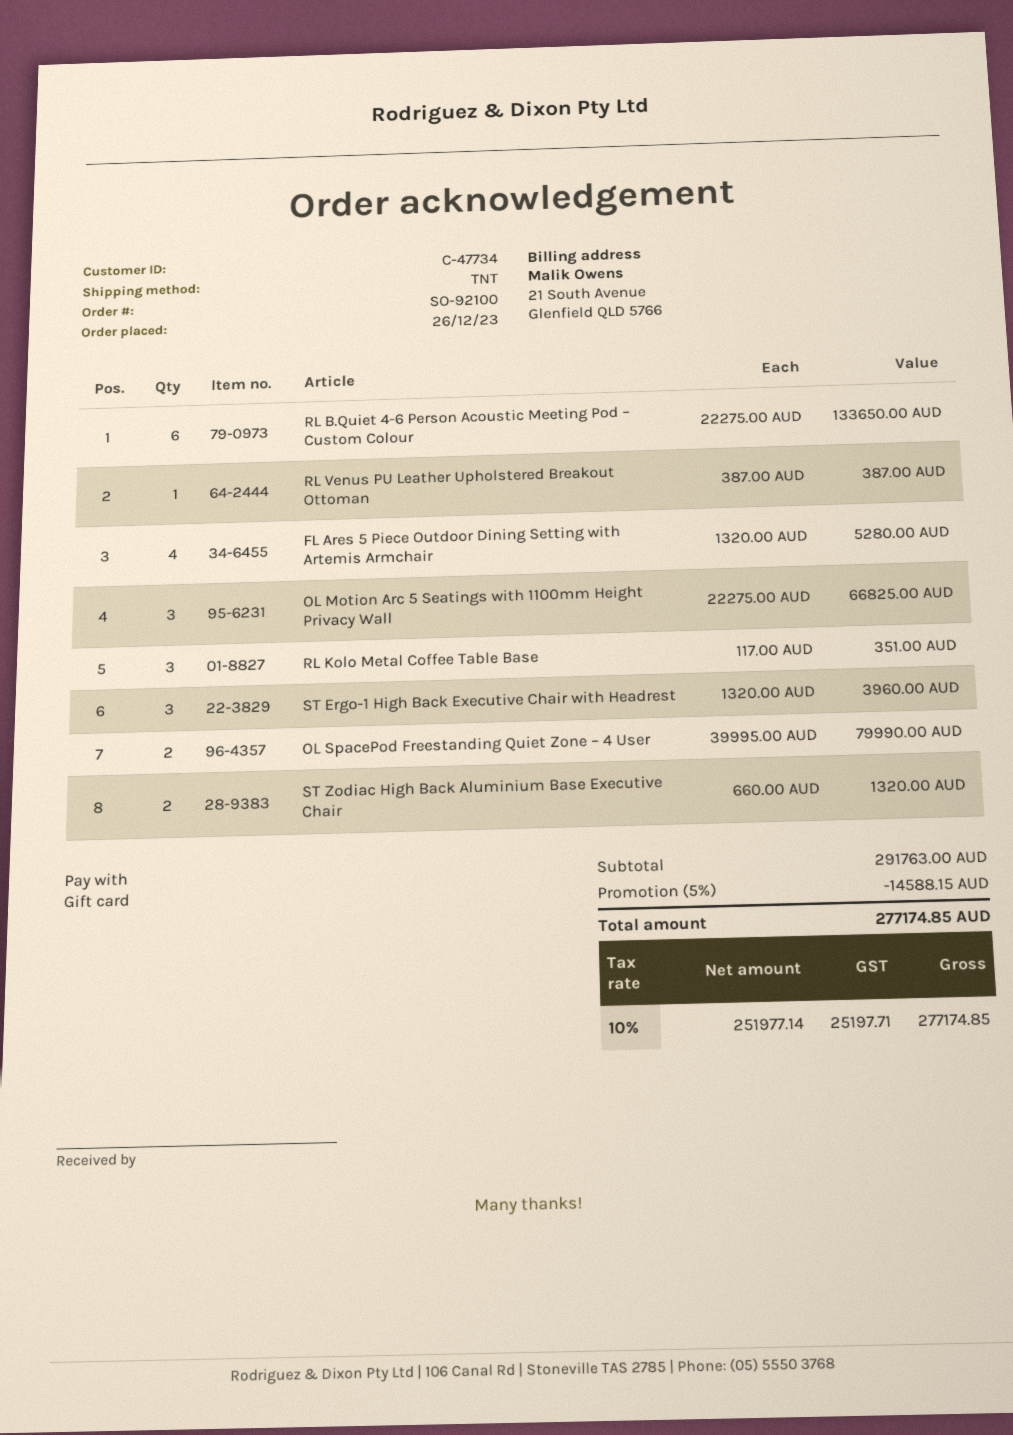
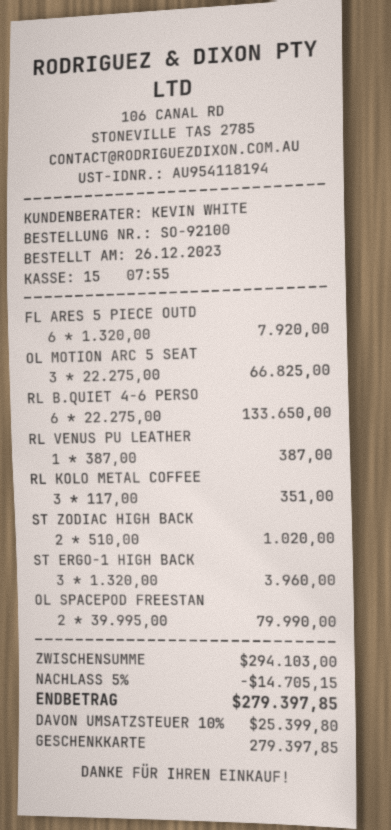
FL Ares 5 Piece Outdoor Dining Setting with Artemis Armchair: 4 x 1320.00 = 5280.00 -> 6 x 1320.00 = 7920.00
ST Zodiac High Back Aluminium Base Executive Chair: 2 x 660.00 = 1320.00 -> 2 x 510.00 = 1020.00
subtotal: 291763.00 -> 294103.00
discount: 5% = 14588.15 -> 5% = 14705.15
tax: 10% = 25197.71 -> 10% = 25399.80
total: 277174.85 -> 279397.85

